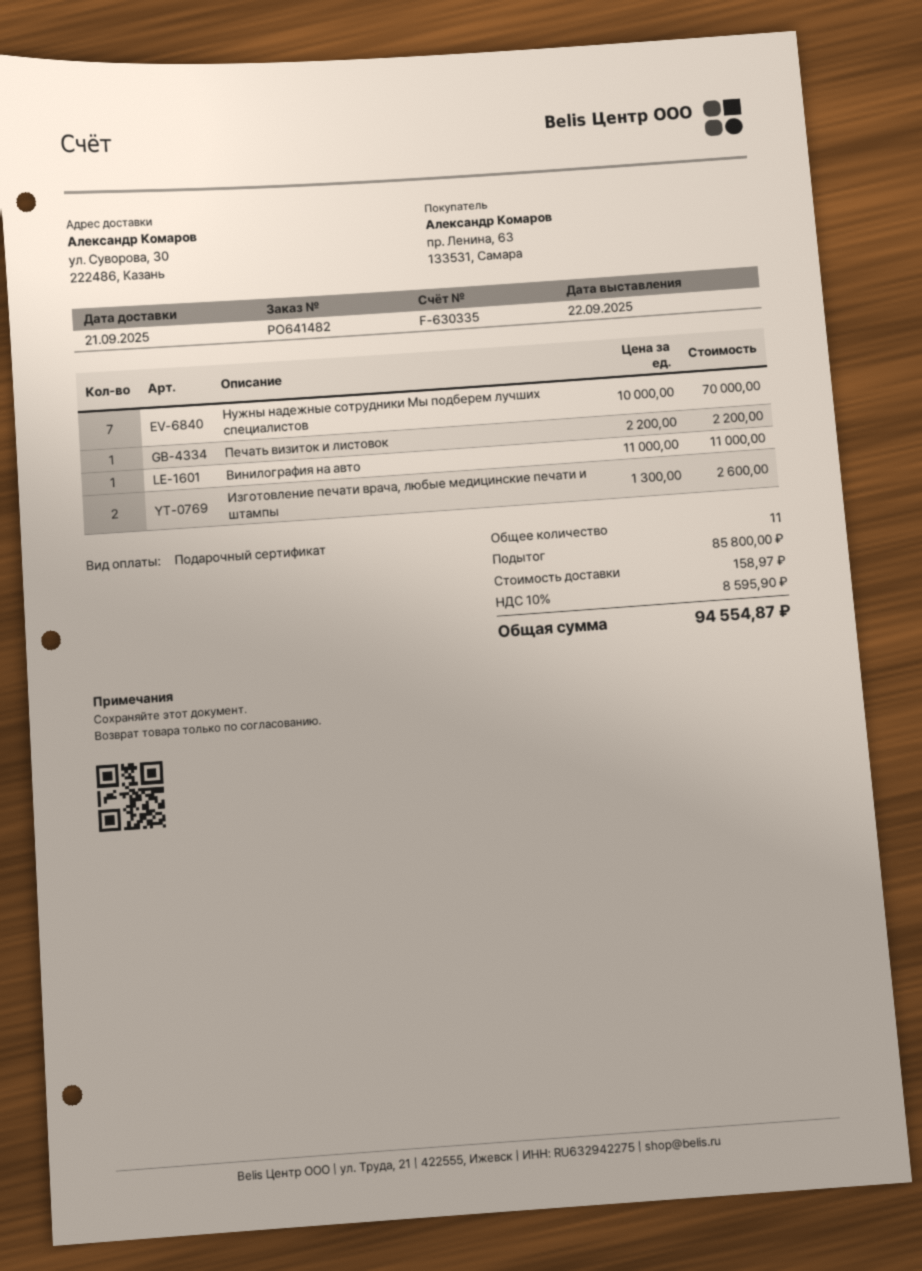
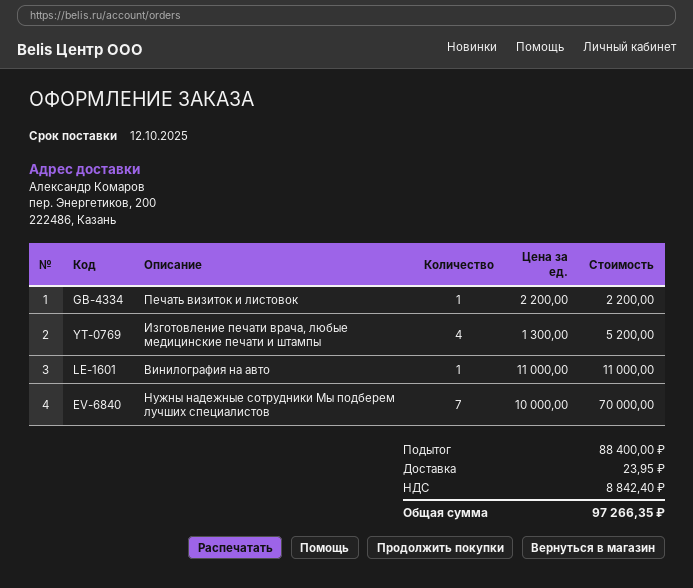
delivery date: 2025-09-21 -> 2025-10-12
ship to: ул. Суворова, 30, 222486, Казань -> пер. Энергетиков, 200, 222486, Казань
Изготовление печати врача, любые медицинские печати и штампы: 2 x 1300.00 = 2600.00 -> 4 x 1300.00 = 5200.00
subtotal: 85800.00 -> 88400.00
shipping: 158.97 -> 23.95
tax: 8595.90 -> 8842.40
total: 94554.87 -> 97266.35

